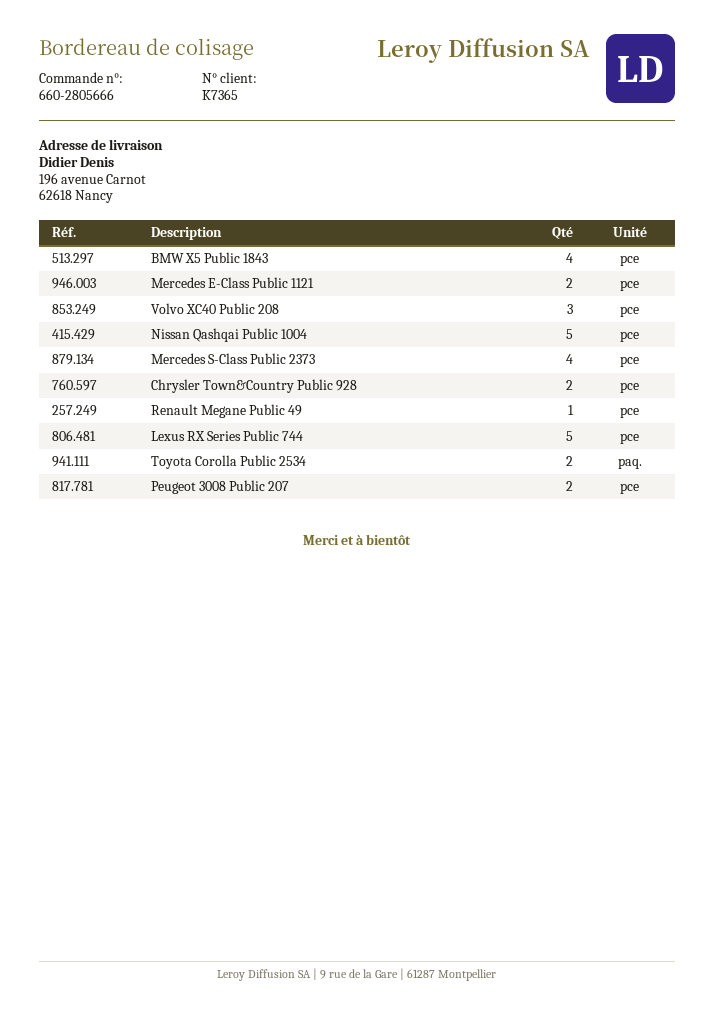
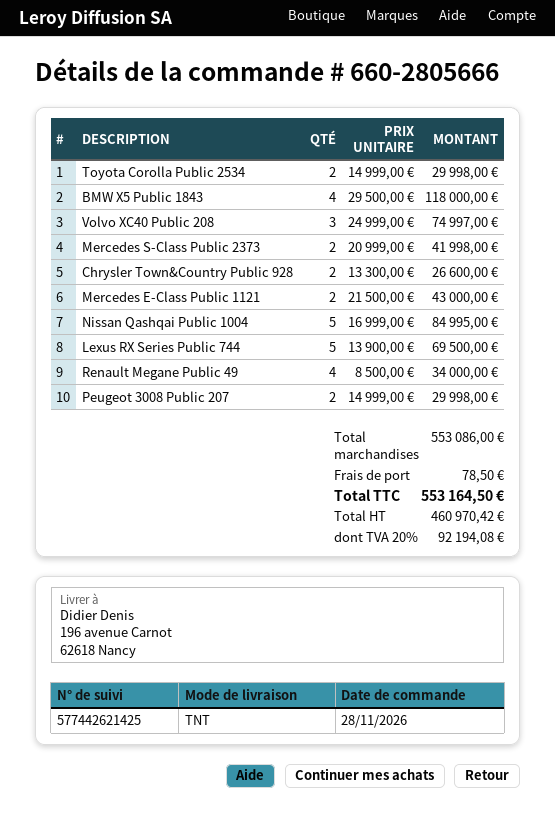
Mercedes S-Class Public 2373: 4 -> 2
Renault Megane Public 49: 1 -> 4

